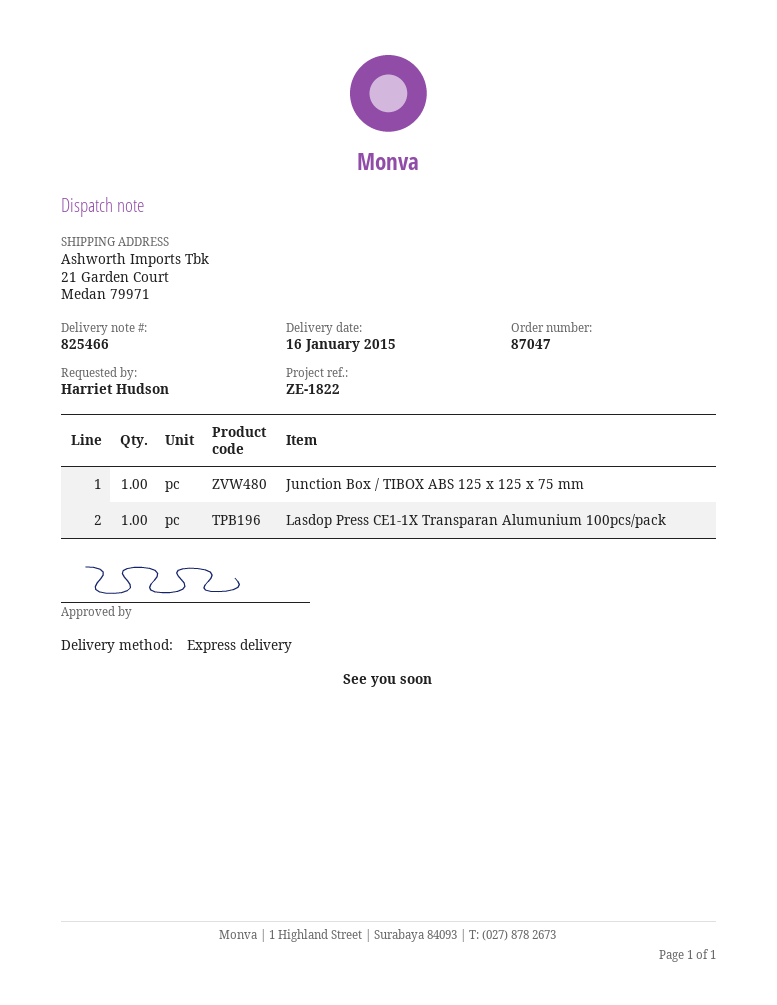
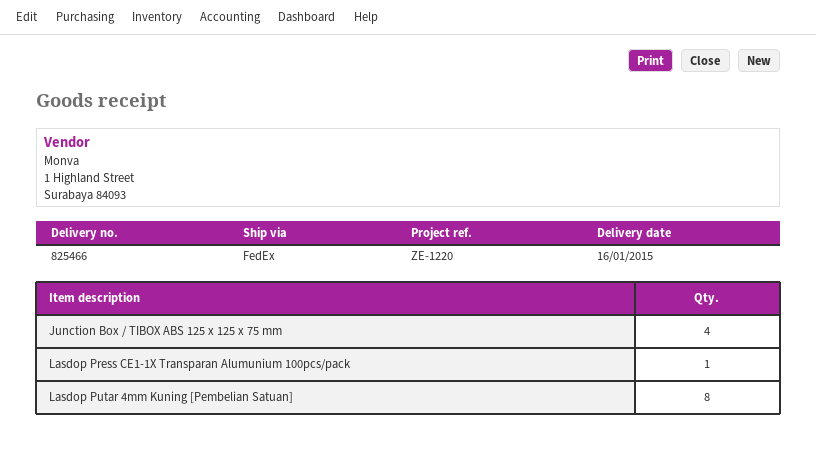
reference: ZE-1822 -> ZE-1220
shipping method: express -> FedEx
Junction Box / TIBOX ABS 125 x 125 x 75 mm: 1 -> 4
Lasdop Putar 4mm Kuning [Pembelian Satuan]: none -> 8

